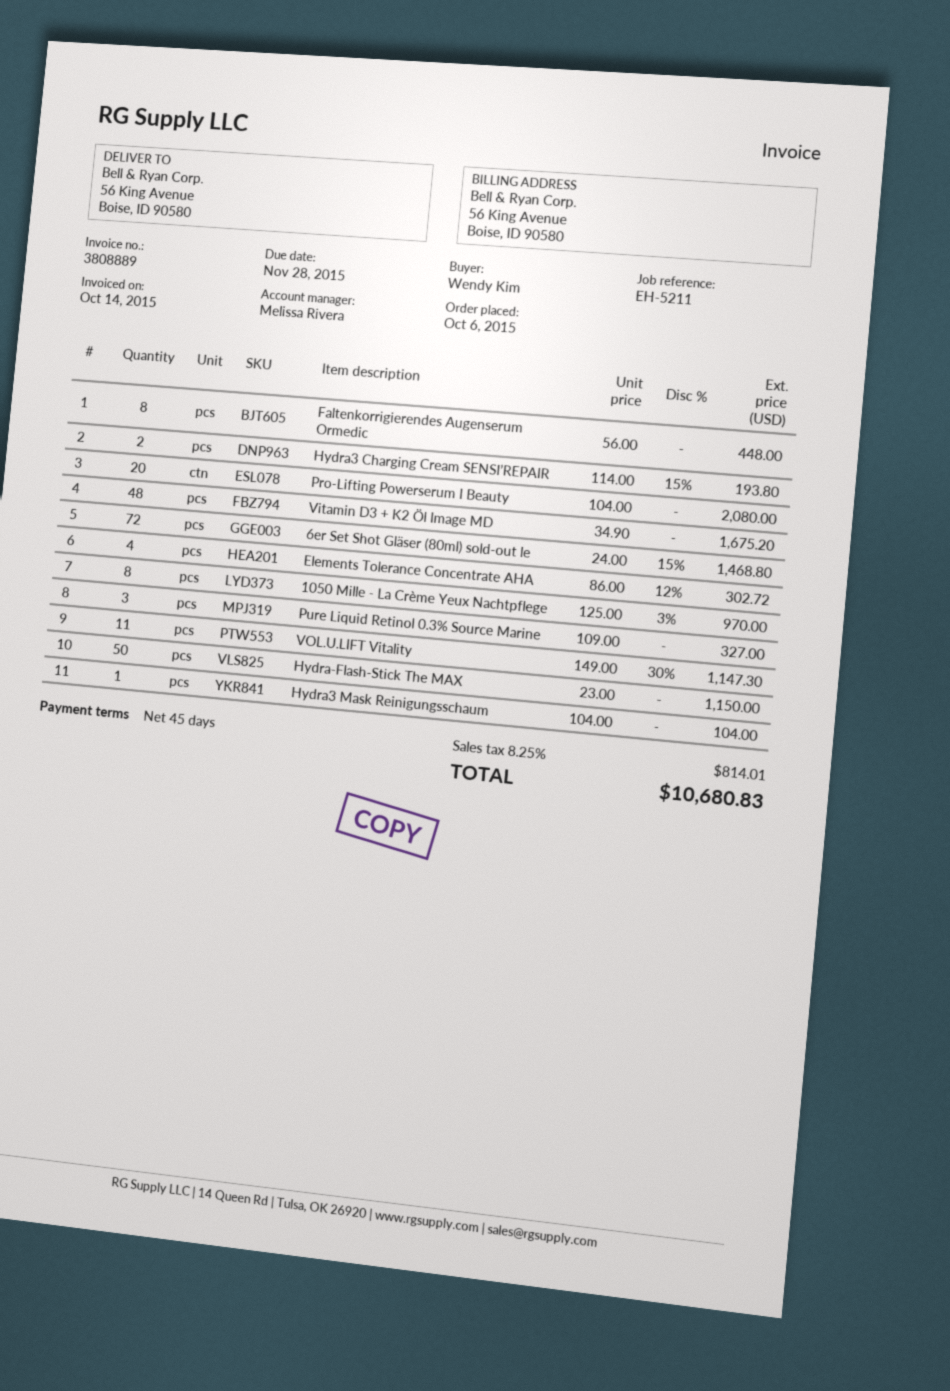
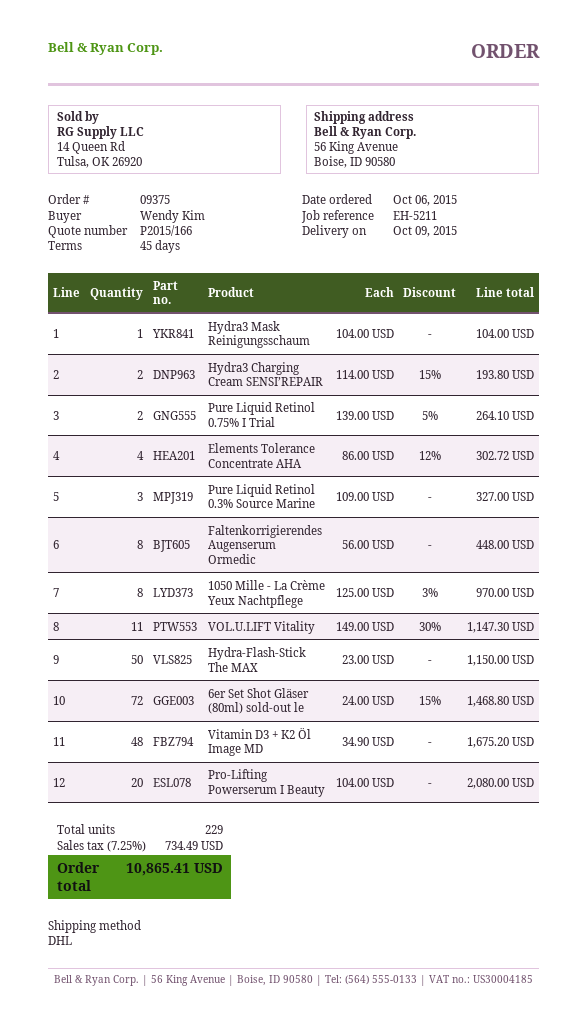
Pure Liquid Retinol 0.75% I Trial: none -> 2 x 139.00 - 5% = 264.10
tax: 8.25% = 814.01 -> 7.25% = 734.49
total: 10680.83 -> 10865.41

